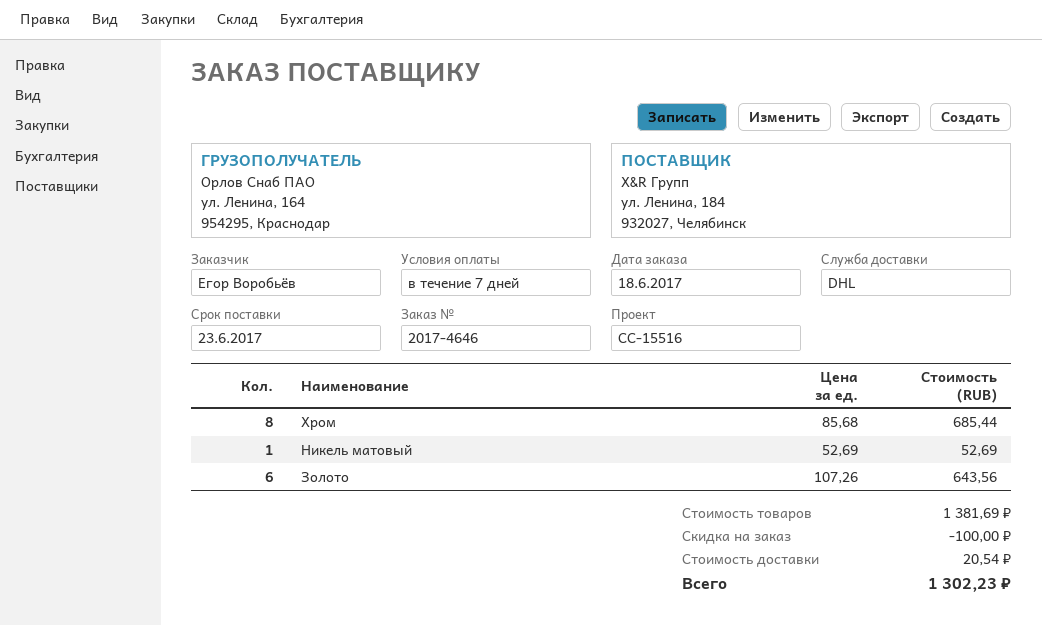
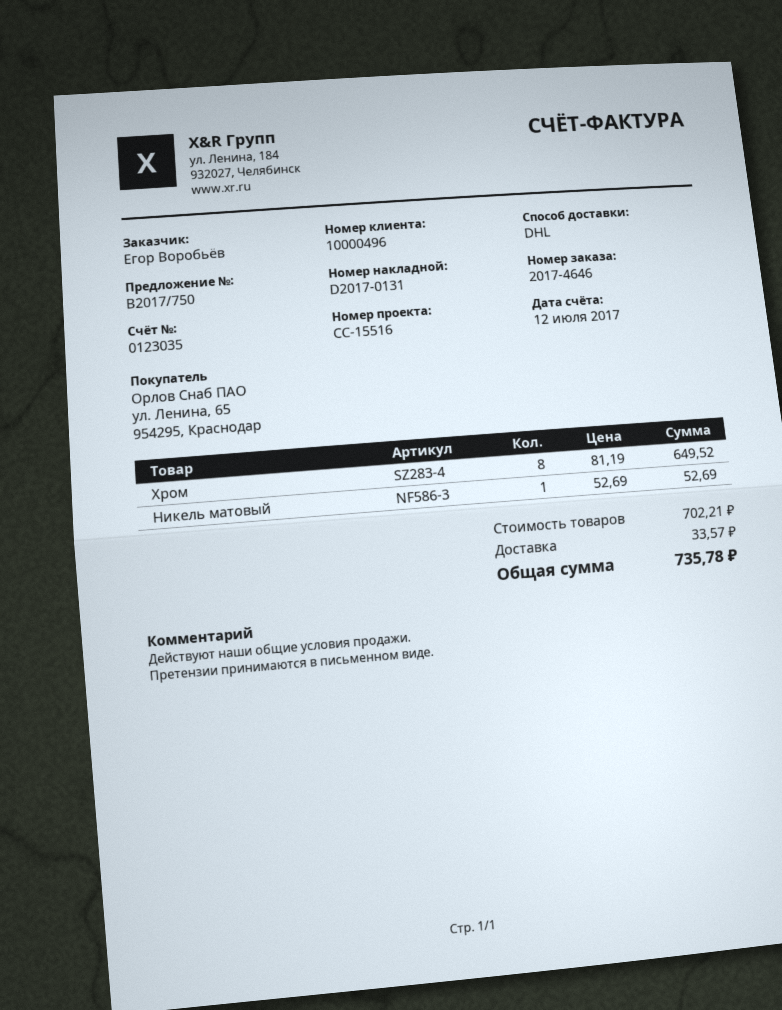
Хром: 8 x 85.68 = 685.44 -> 8 x 81.19 = 649.52
Золото: 6 x 107.26 = 643.56 -> none
subtotal: 1381.69 -> 702.21
discount: 100.00 -> none
shipping: 20.54 -> 33.57
total: 1302.23 -> 735.78

